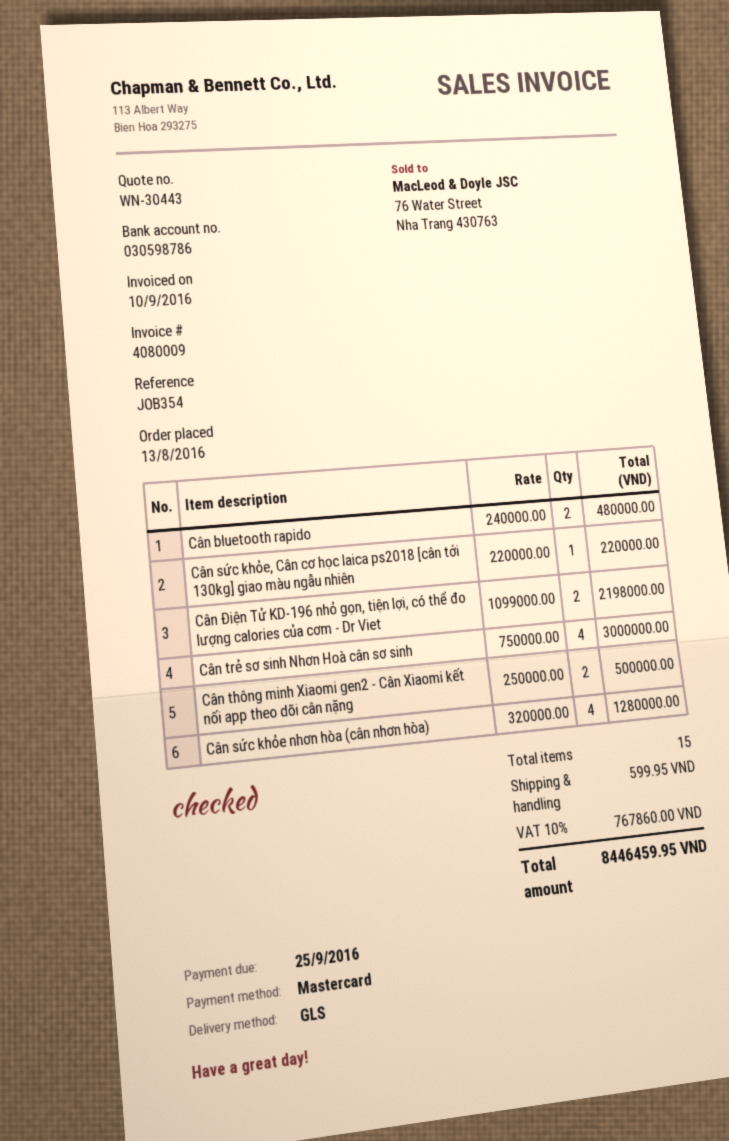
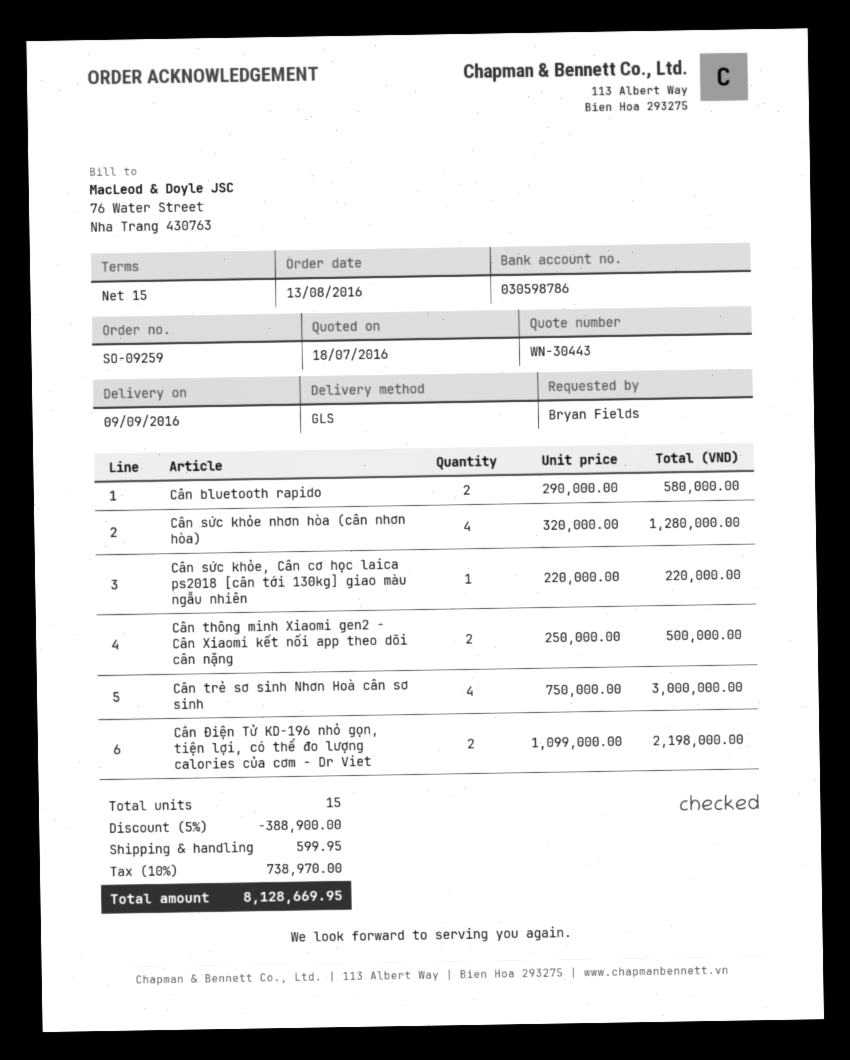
Cân bluetooth rapido: 2 x 240000.00 = 480000.00 -> 2 x 290000.00 = 580000.00
discount: none -> 5% = 388900.00
tax: 10% = 767860.00 -> 10% = 738970.00
total: 8446459.95 -> 8128669.95

